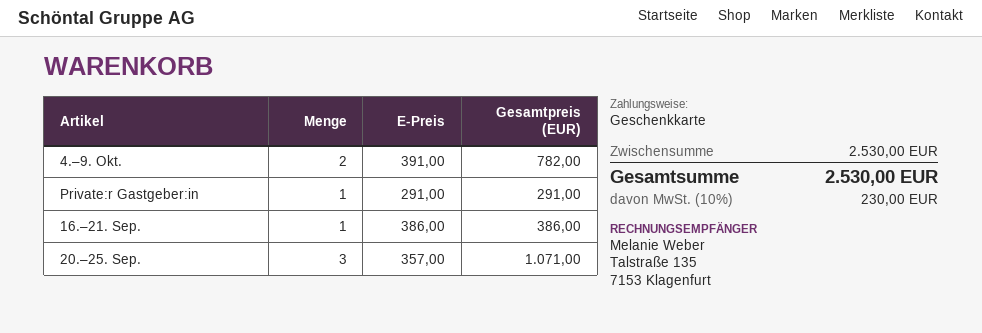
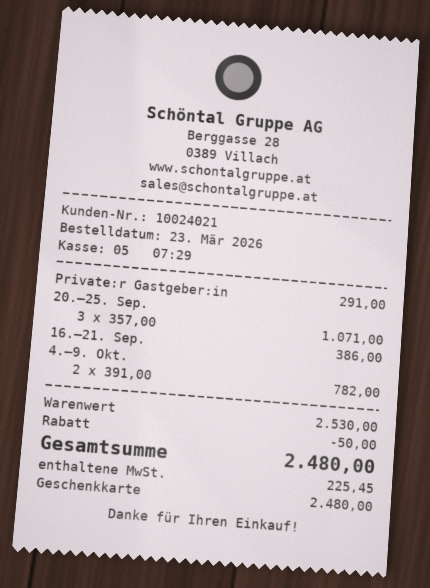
discount: none -> 50.00
tax: 230.00 -> 225.45
total: 2530.00 -> 2480.00

